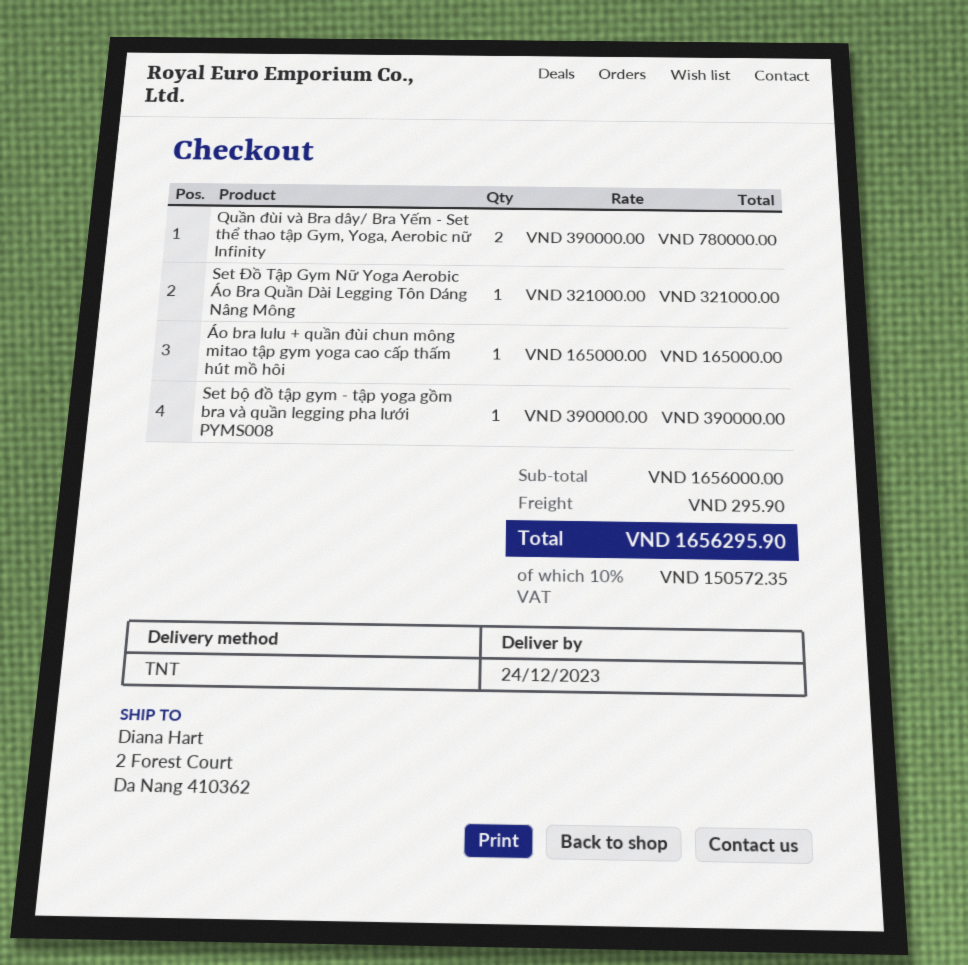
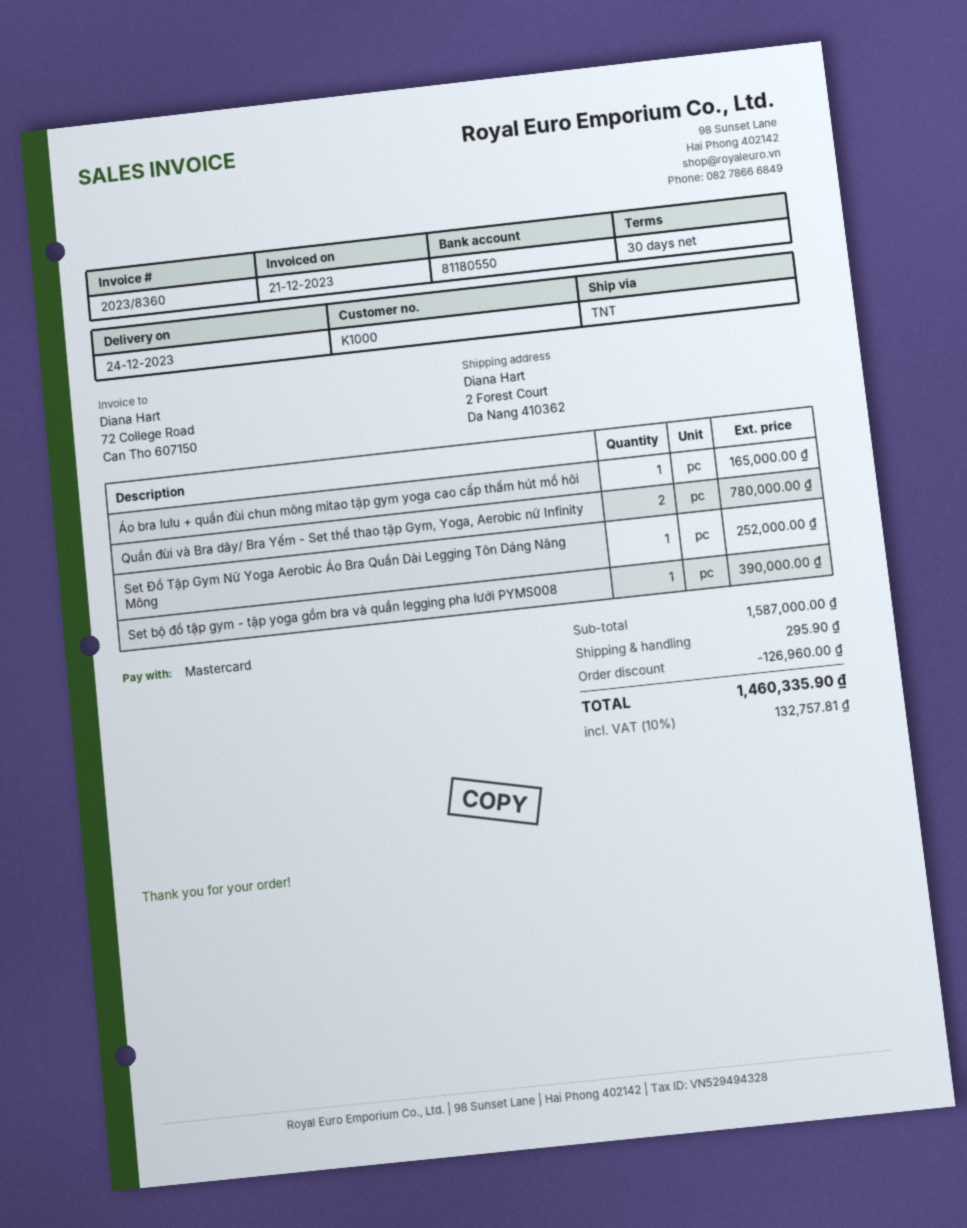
Set Đồ Tập Gym Nữ Yoga Aerobic Áo Bra Quần Dài Legging Tôn Dáng Nâng Mông: 1 for 321000.00 -> 1 for 252000.00
subtotal: 1656000.00 -> 1587000.00
discount: none -> 126960.00
tax: 10% = 150572.35 -> 10% = 132757.81
total: 1656295.90 -> 1460335.90

